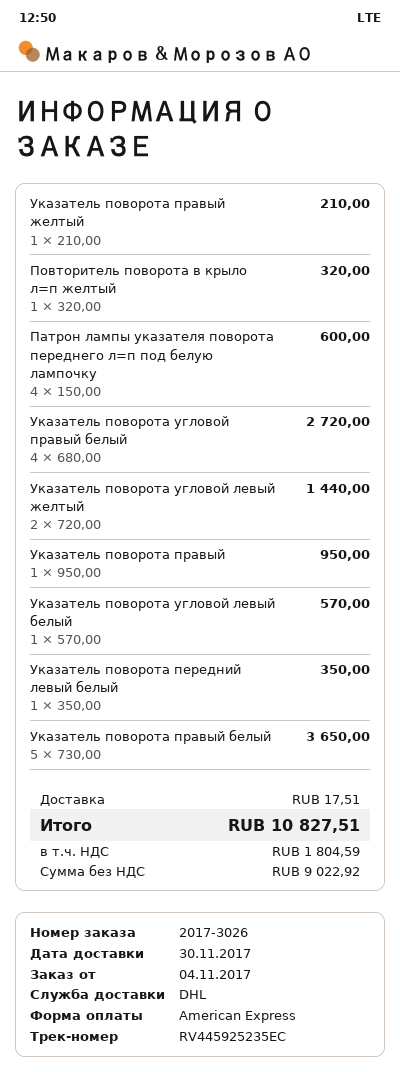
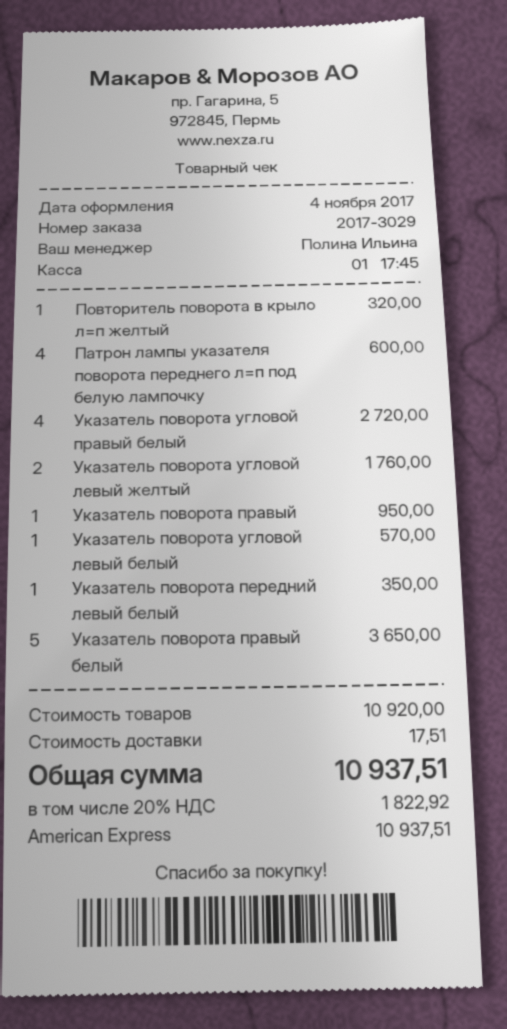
order number: 2017-3026 -> 2017-3029
Указатель поворота правый желтый: 1 for 210.00 -> none
Указатель поворота угловой левый желтый: 2 for 1440.00 -> 2 for 1760.00
tax: 1804.59 -> 1822.92
total: 10827.51 -> 10937.51

